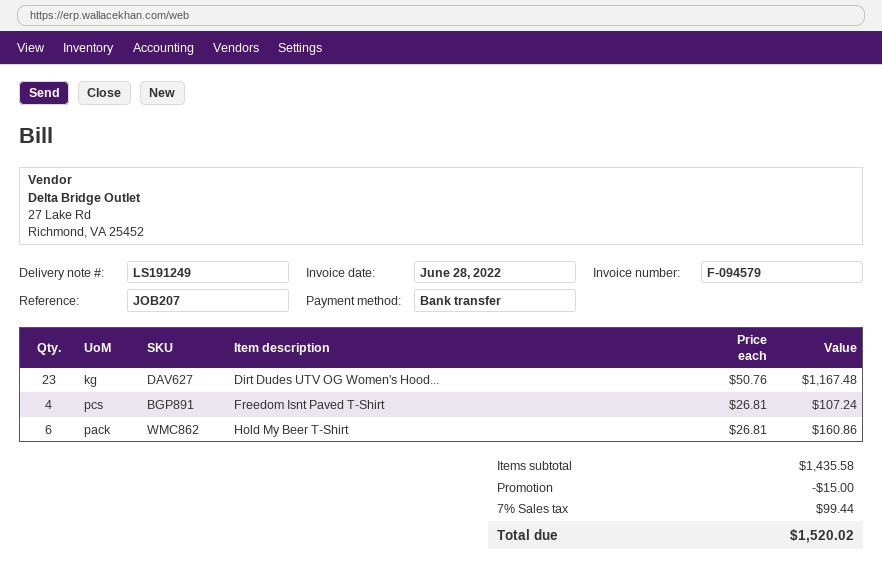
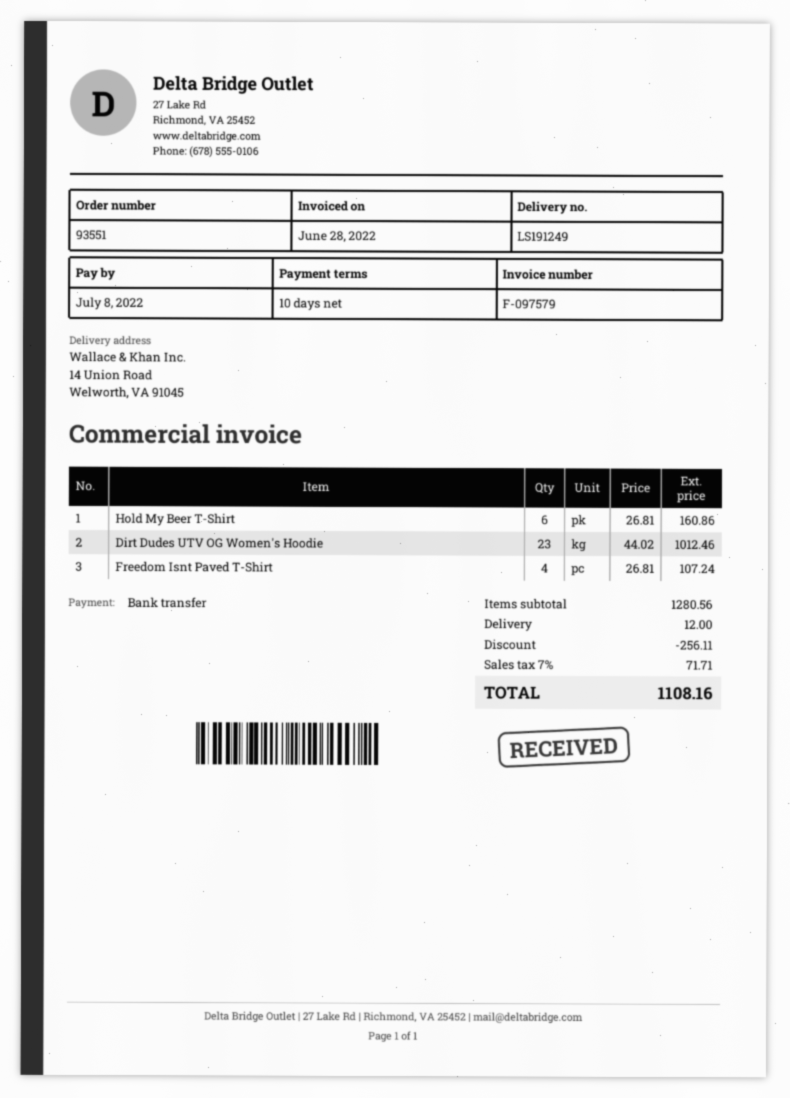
invoice number: F-094579 -> F-097579
Dirt Dudes UTV OG Women's Hood...: 23 x 50.76 = 1167.48 -> 23 x 44.02 = 1012.46
subtotal: 1435.58 -> 1280.56
discount: 15.00 -> 256.11
shipping: none -> 12.00
tax: 7% = 99.44 -> 7% = 71.71
total: 1520.02 -> 1108.16

